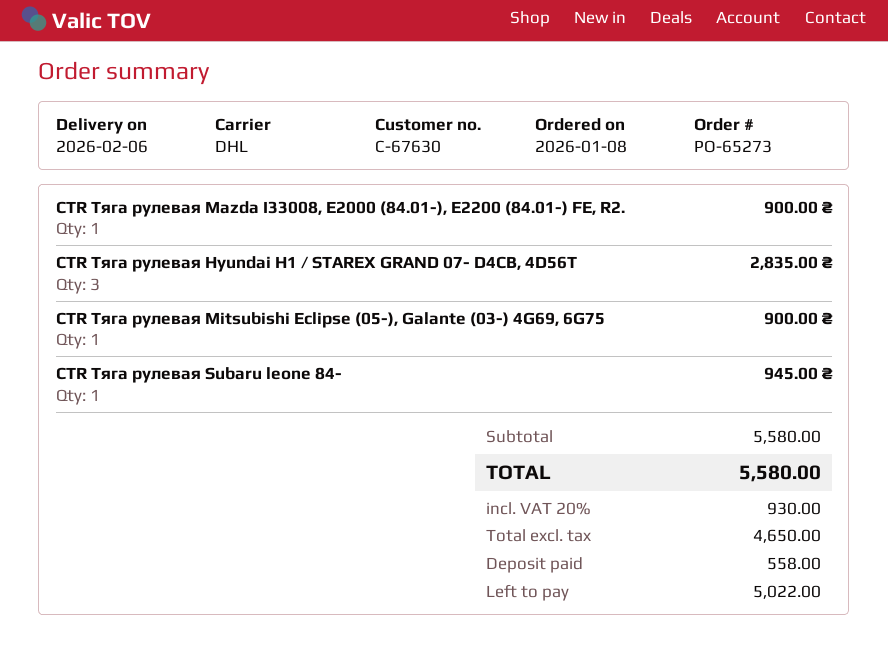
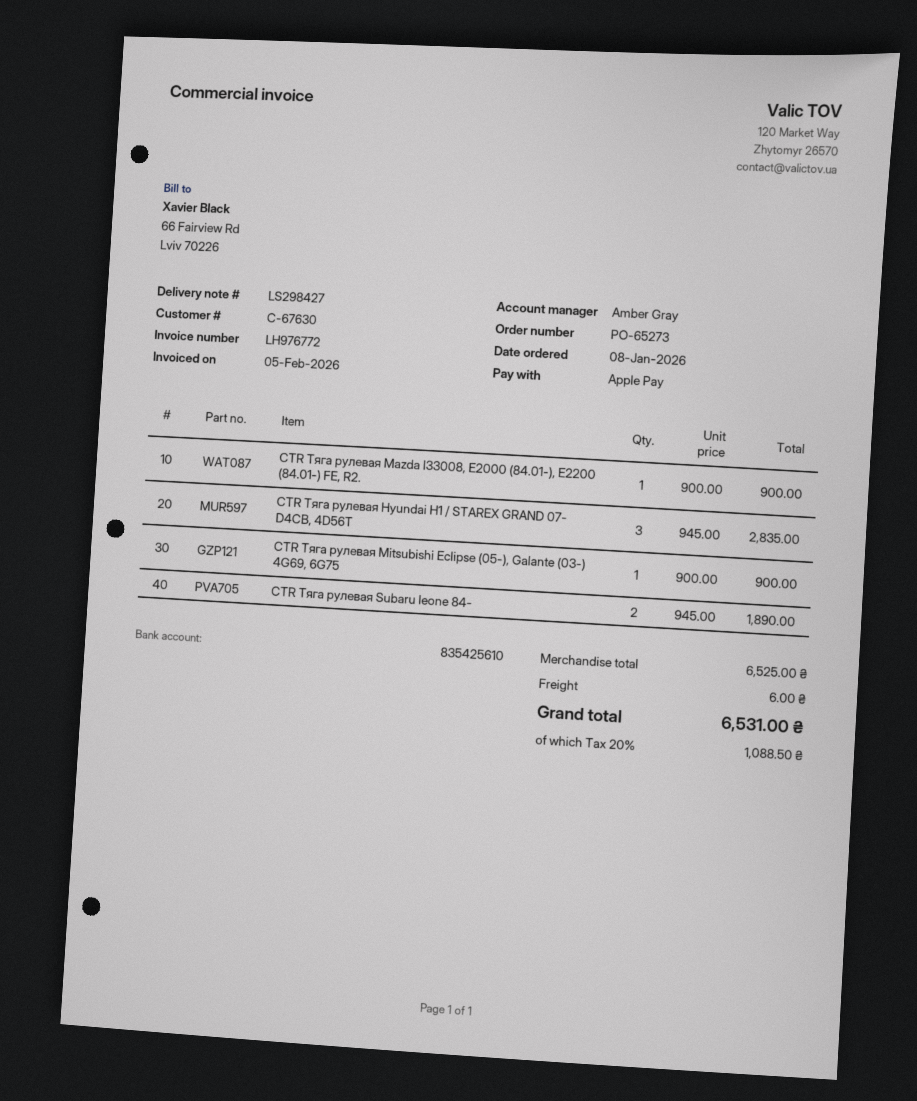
CTR Тяга рулевая Subaru leone 84-: 1 for 945.00 -> 2 for 1890.00
subtotal: 5580.00 -> 6525.00
shipping: none -> 6.00
tax: 20% = 930.00 -> 20% = 1088.50
total: 5580.00 -> 6531.00

